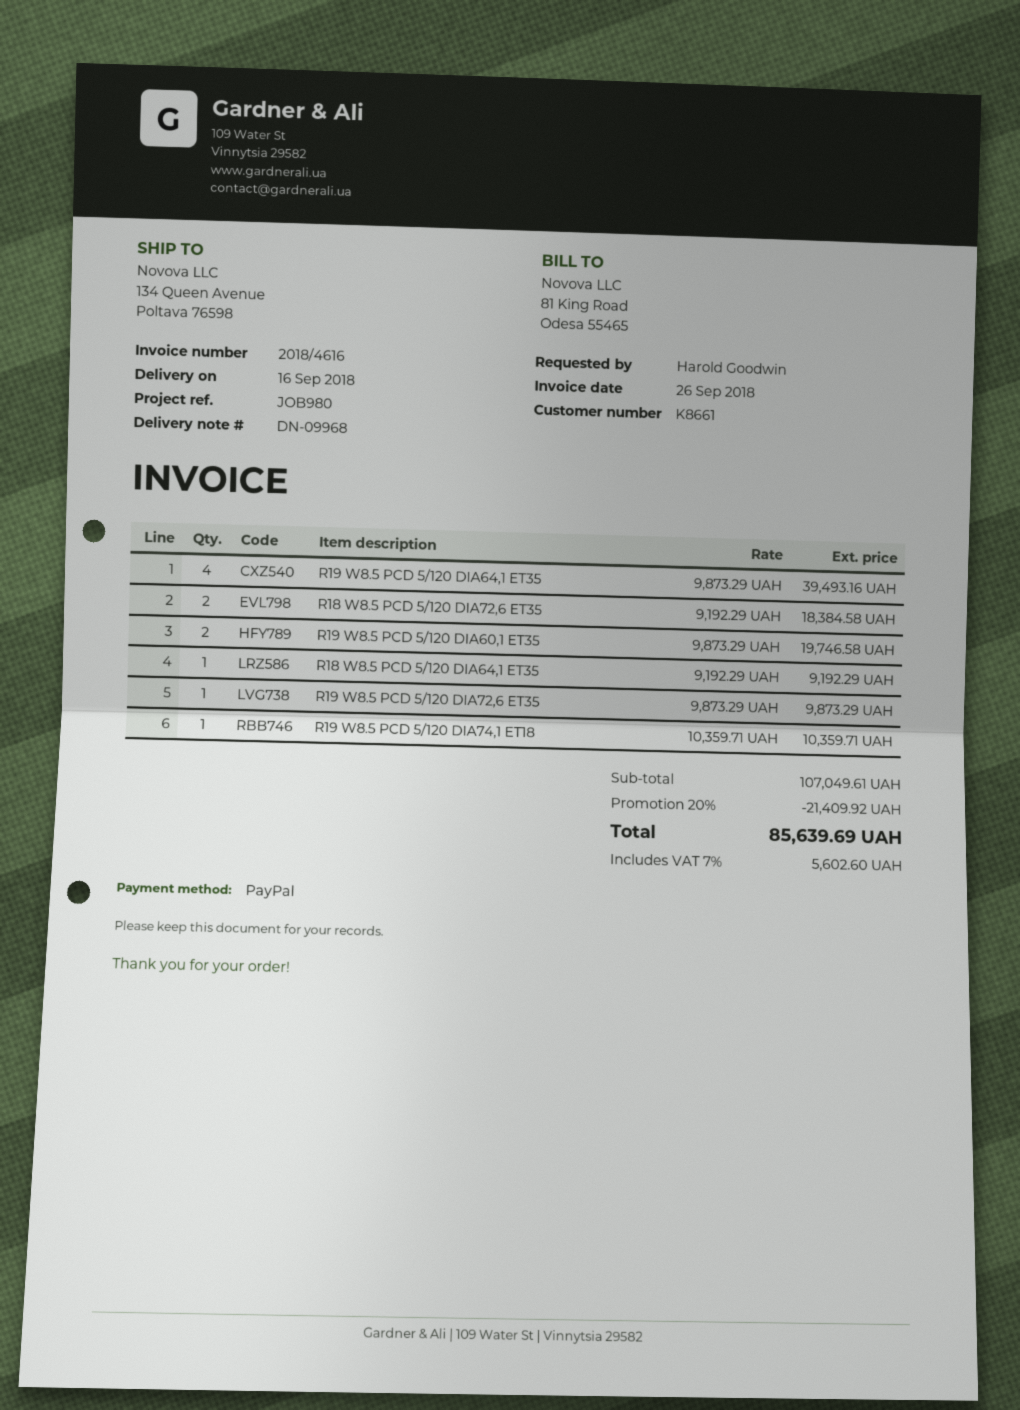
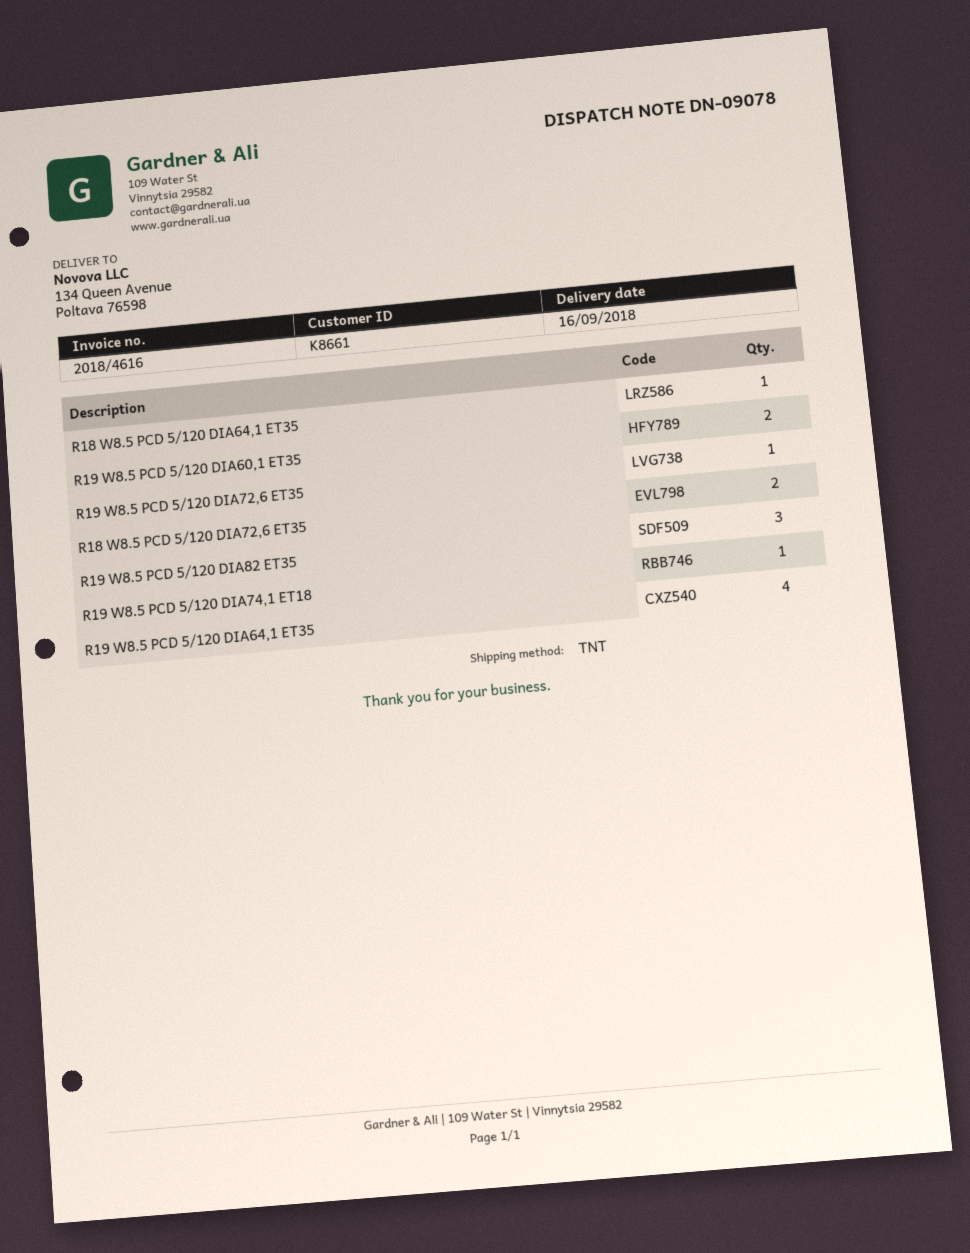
delivery note number: DN-09968 -> DN-09078
R19 W8.5 PCD 5/120 DIA82 ET35: none -> 3

